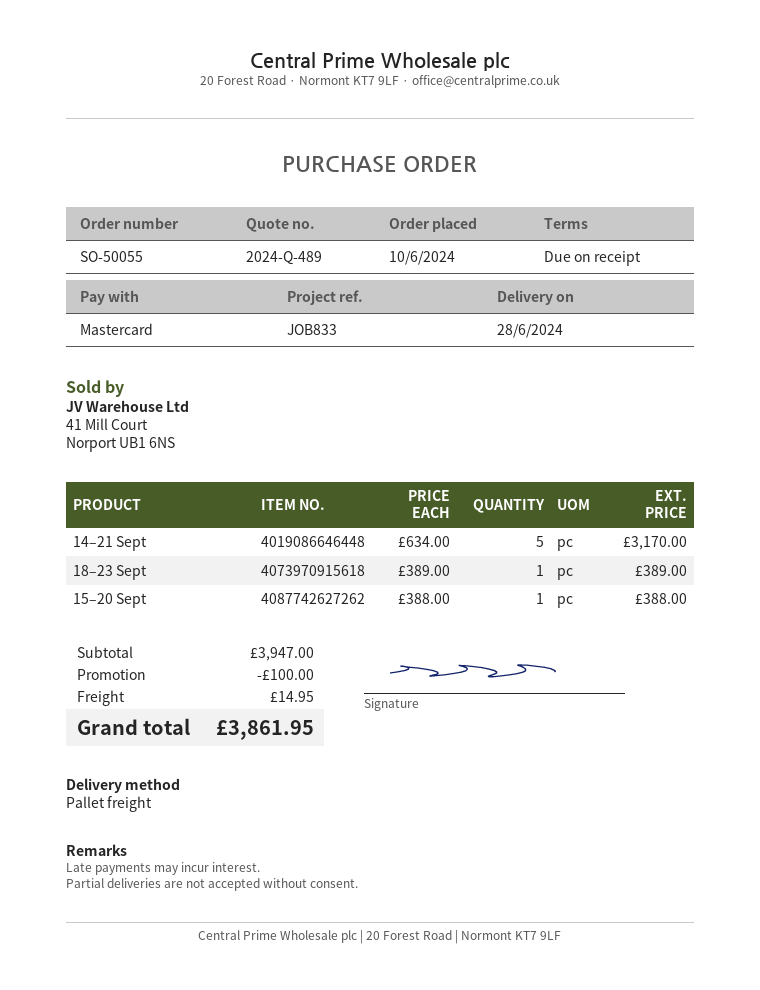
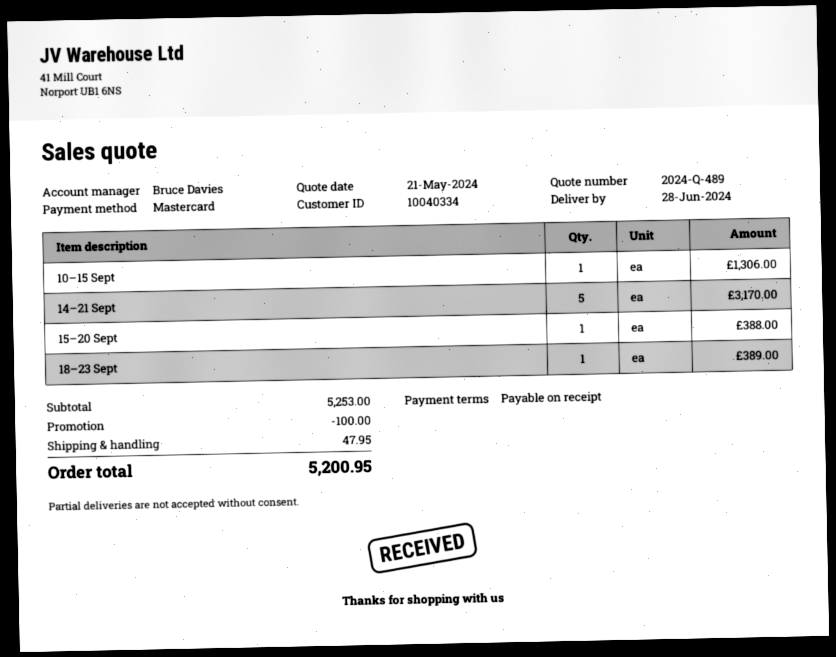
10–15 Sept: none -> 1 for 1306.00
subtotal: 3947.00 -> 5253.00
shipping: 14.95 -> 47.95
total: 3861.95 -> 5200.95

